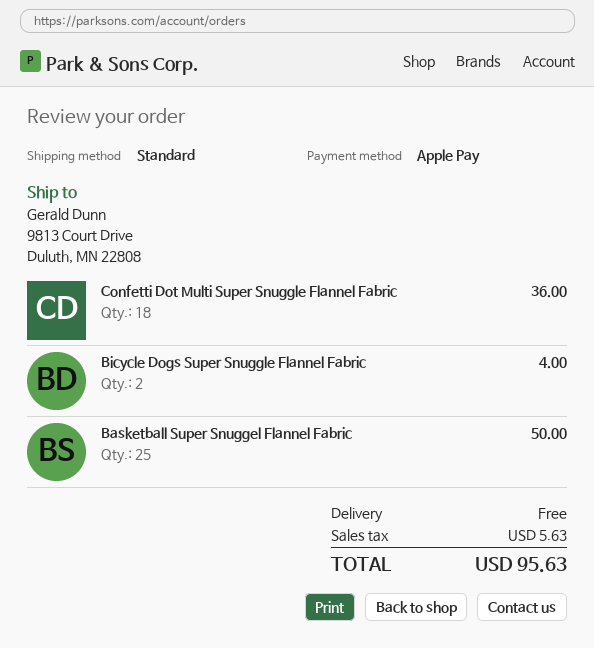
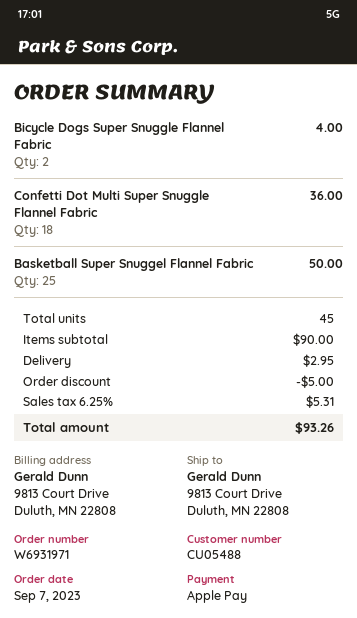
discount: none -> 5.00
shipping: 0.00 -> 2.95
tax: 5.63 -> 5.31
total: 95.63 -> 93.26

